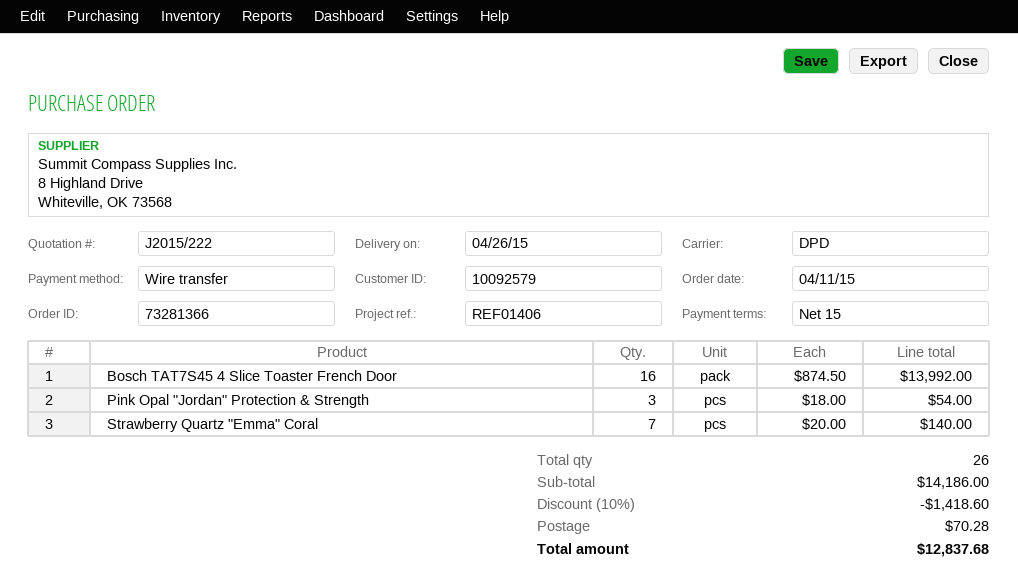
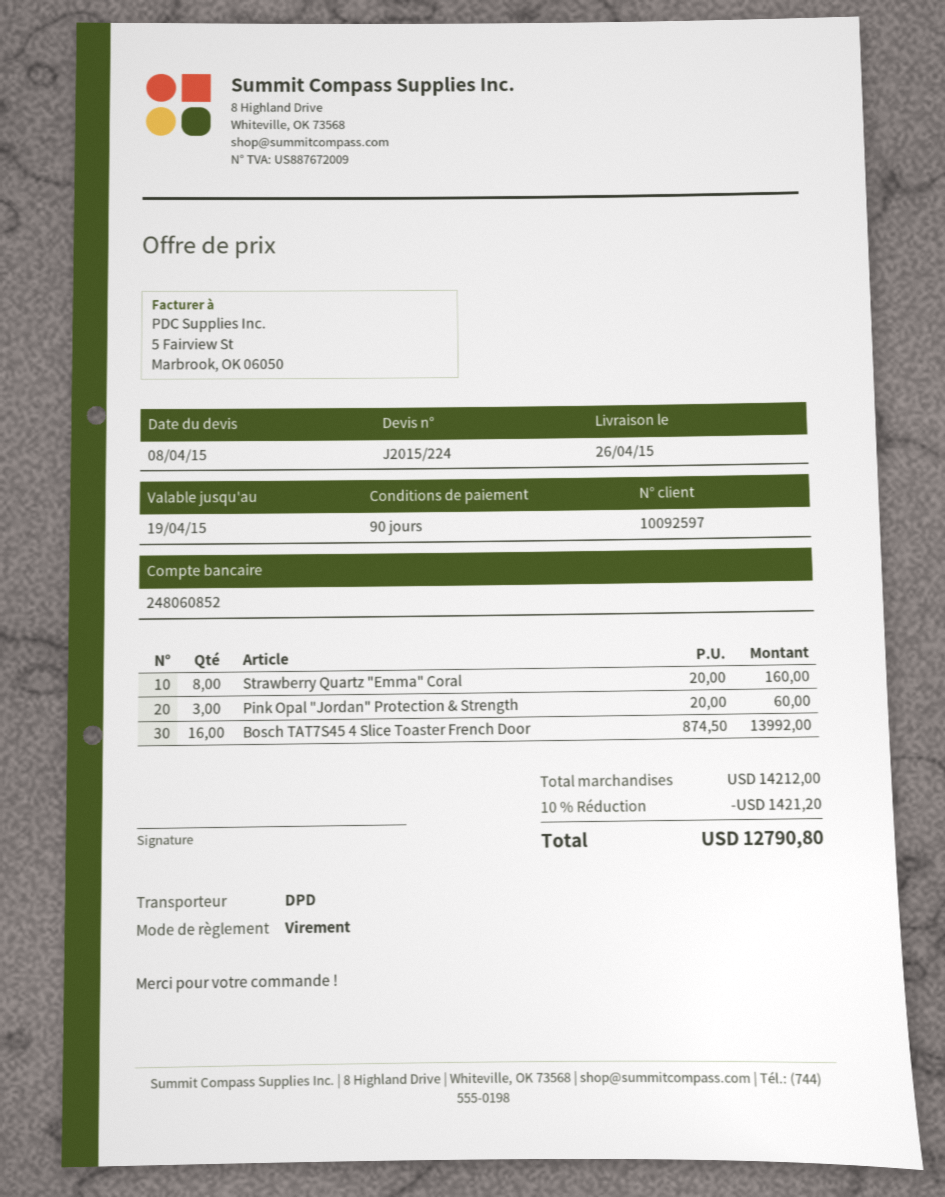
quote number: J2015/222 -> J2015/224
payment terms: 15 days -> 90 days
customer number: 10092579 -> 10092597
Pink Opal "Jordan" Protection & Strength: 3 x 18.00 = 54.00 -> 3 x 20.00 = 60.00
Strawberry Quartz "Emma" Coral: 7 x 20.00 = 140.00 -> 8 x 20.00 = 160.00
subtotal: 14186.00 -> 14212.00
discount: 10% = 1418.60 -> 10% = 1421.20
shipping: 70.28 -> none
total: 12837.68 -> 12790.80

